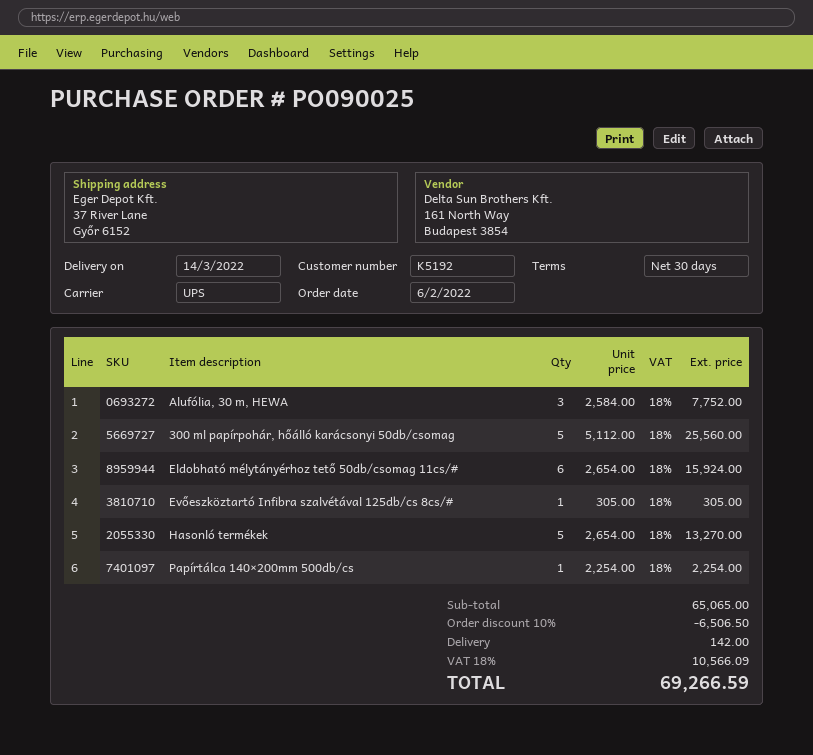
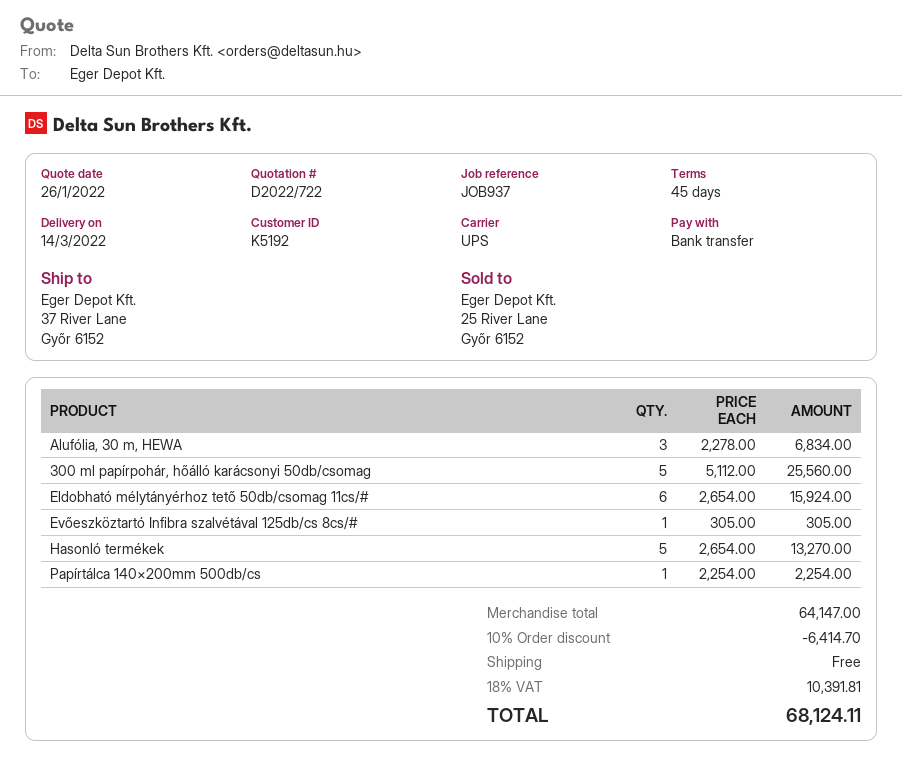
payment terms: 30 days -> 45 days
Alufólia, 30 m, HEWA: 3 x 2584.00 = 7752.00 -> 3 x 2278.00 = 6834.00
subtotal: 65065.00 -> 64147.00
discount: 10% = 6506.50 -> 10% = 6414.70
shipping: 142.00 -> 0.00
tax: 18% = 10566.09 -> 18% = 10391.81
total: 69266.59 -> 68124.11

